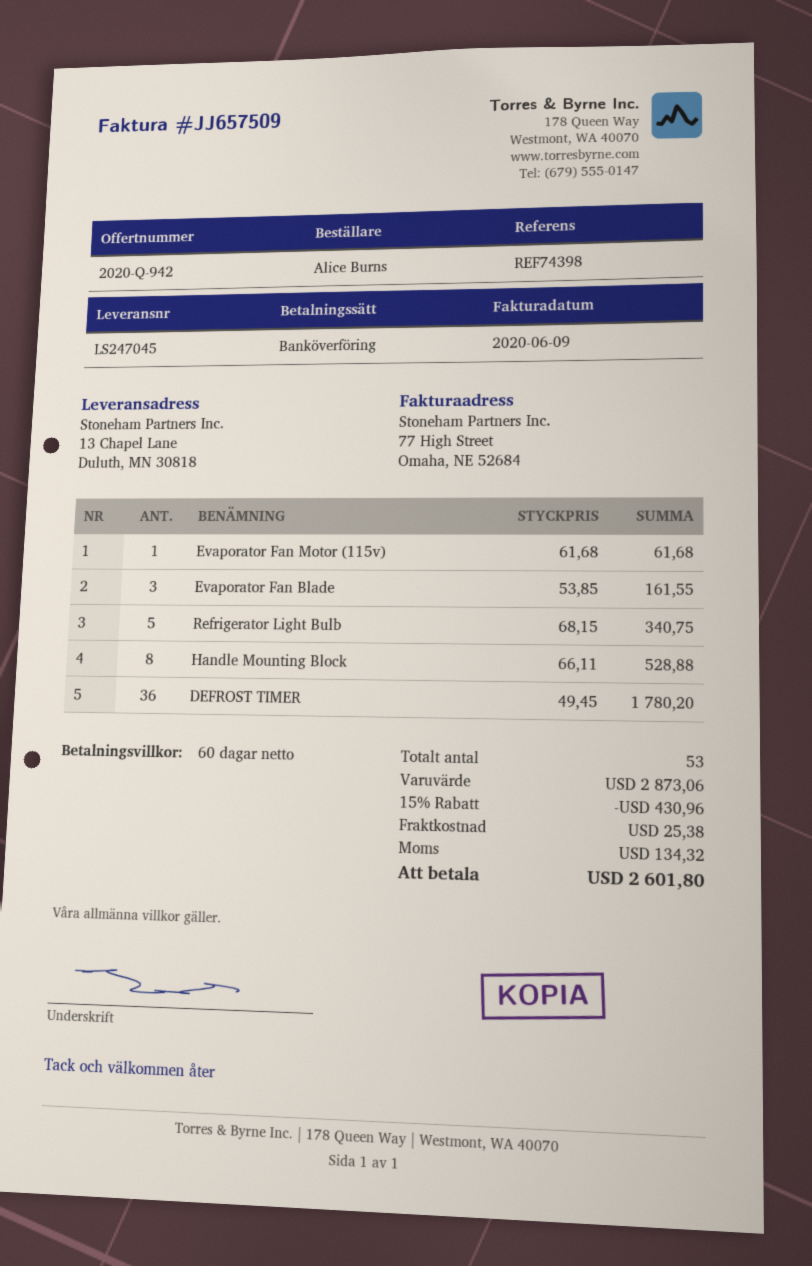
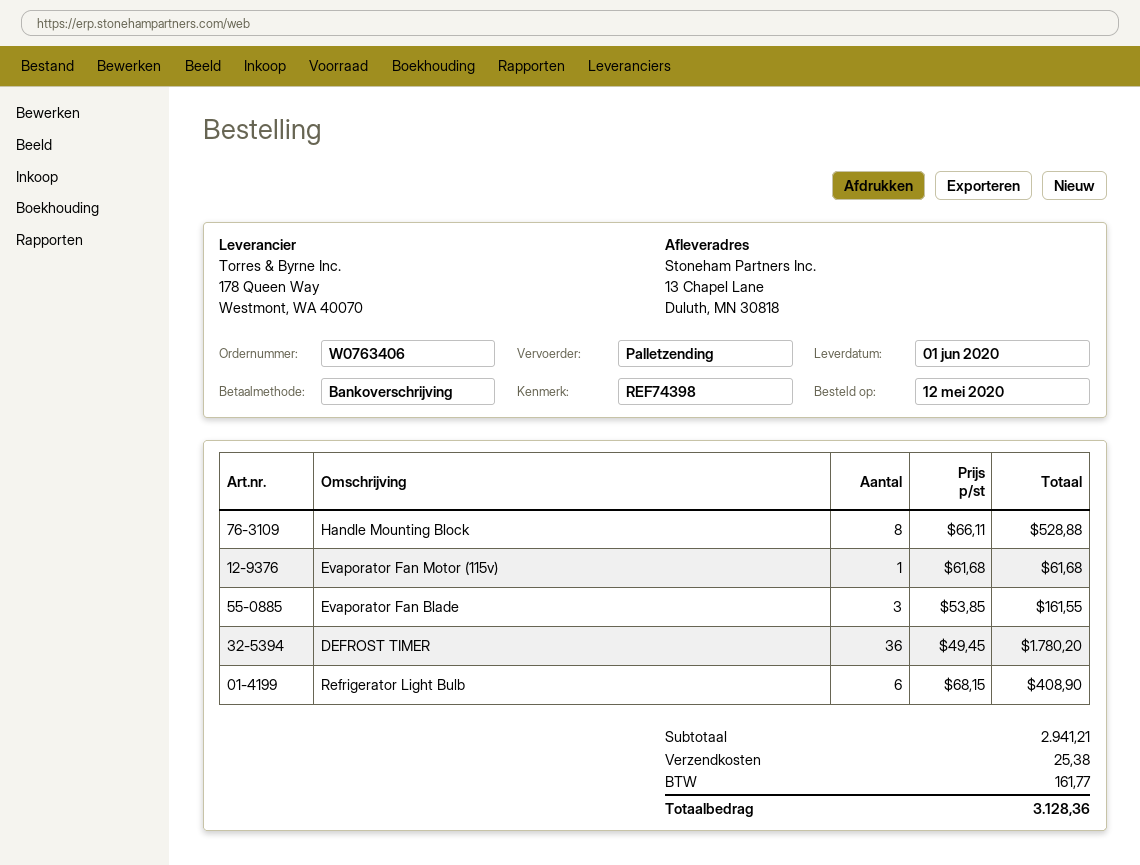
Refrigerator Light Bulb: 5 x 68.15 = 340.75 -> 6 x 68.15 = 408.90
subtotal: 2873.06 -> 2941.21
discount: 15% = 430.96 -> none
tax: 134.32 -> 161.77
total: 2601.80 -> 3128.36

